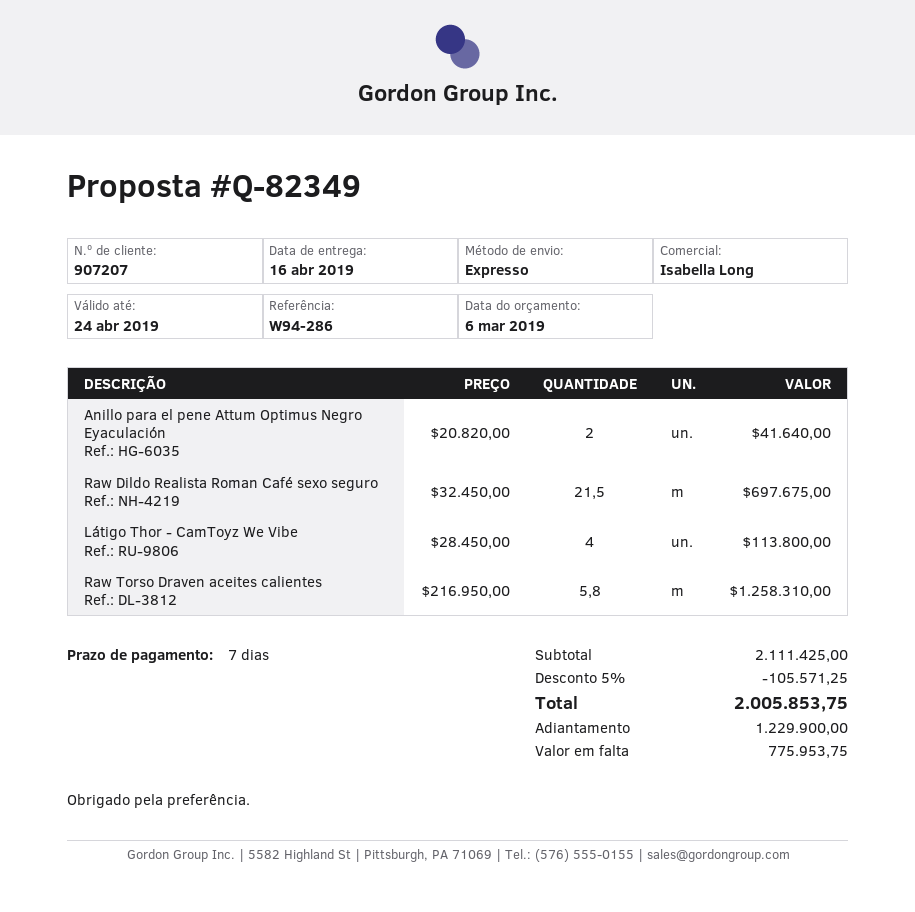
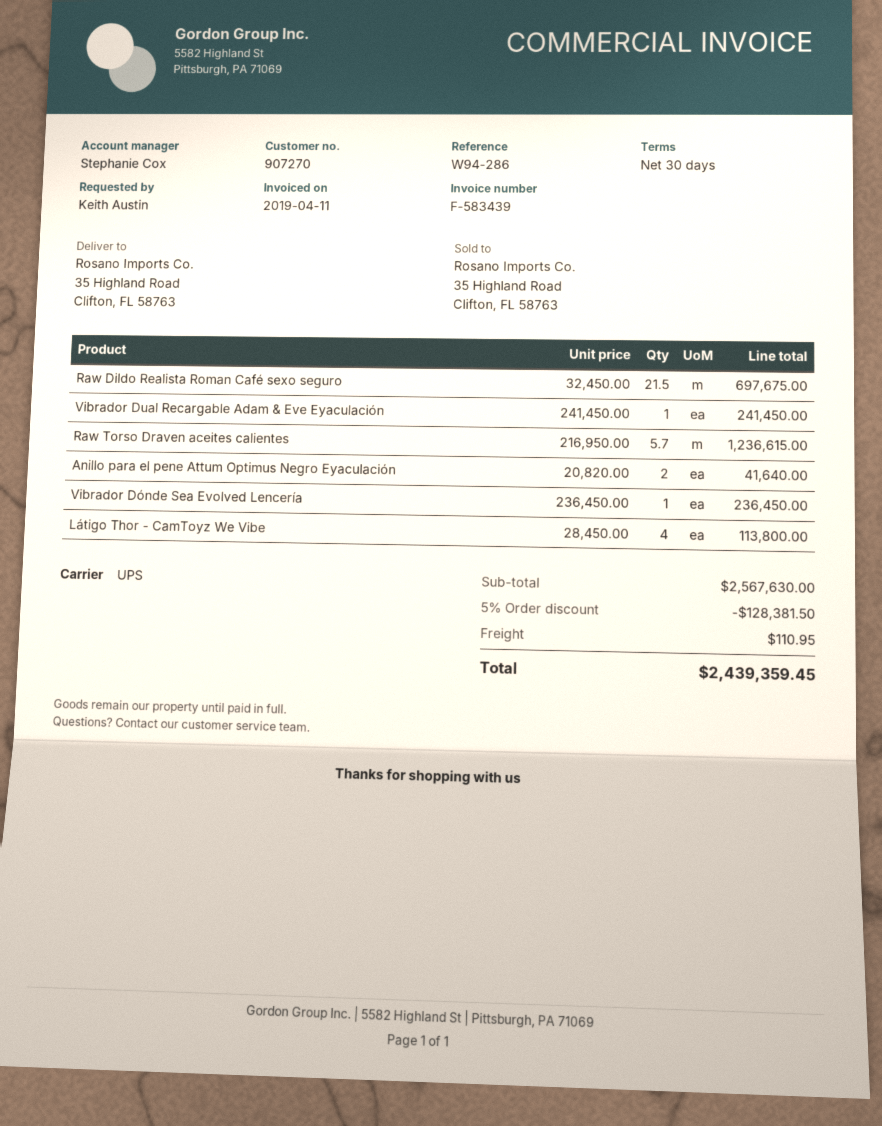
payment terms: 7 days -> 30 days
customer number: 907207 -> 907270
sales rep: Isabella Long -> Stephanie Cox
shipping method: express -> UPS
Raw Torso Draven aceites calientes: 5.8 x 216950.00 = 1258310.00 -> 5.7 x 216950.00 = 1236615.00
Vibrador Dual Recargable Adam & Eve Eyaculación: none -> 1 x 241450.00 = 241450.00
Vibrador Dónde Sea Evolved Lencería: none -> 1 x 236450.00 = 236450.00
subtotal: 2111425.00 -> 2567630.00
discount: 5% = 105571.25 -> 5% = 128381.50
shipping: none -> 110.95
total: 2005853.75 -> 2439359.45

